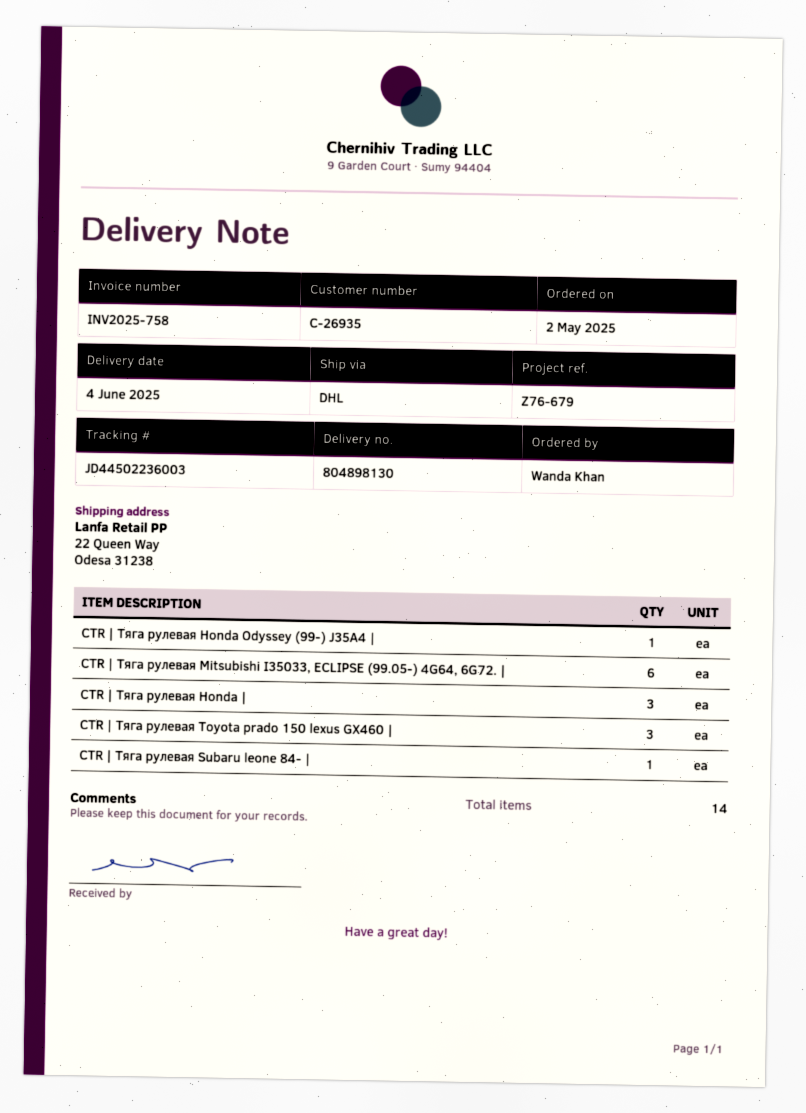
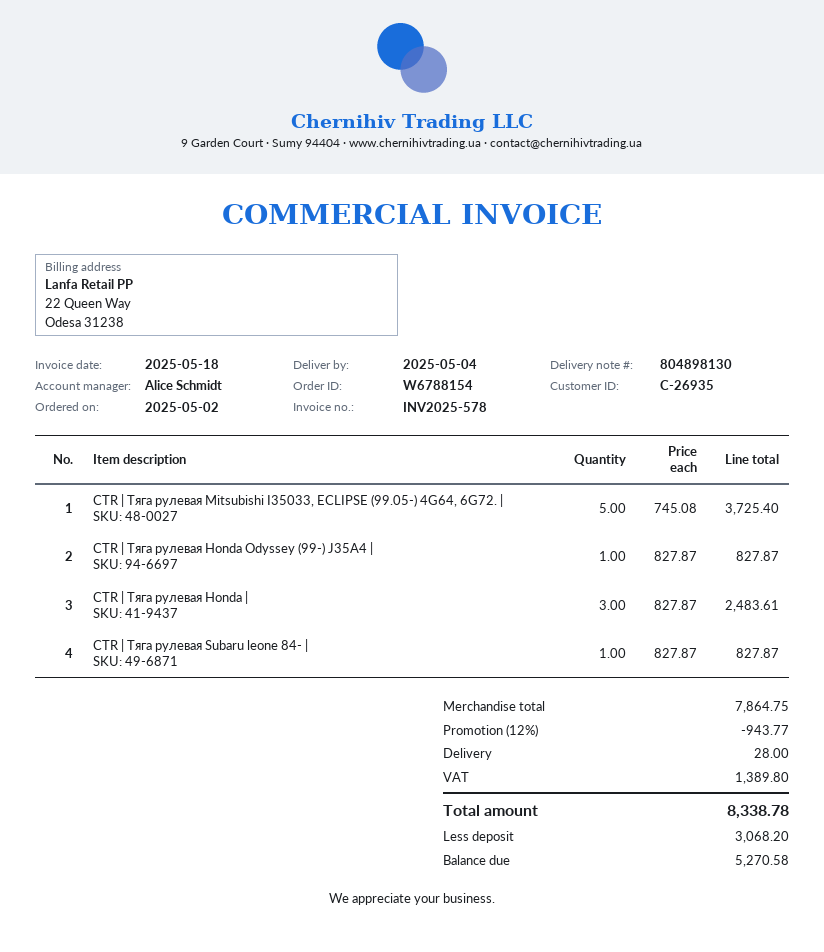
delivery date: 2025-06-04 -> 2025-05-04
invoice number: INV2025-758 -> INV2025-578
CTR | Тяга рулевая Mitsubishi I35033, ECLIPSE (99.05-) 4G64, 6G72. |: 6 -> 5
CTR | Тяга рулевая Toyota prado 150 lexus GX460 |: 3 -> none

